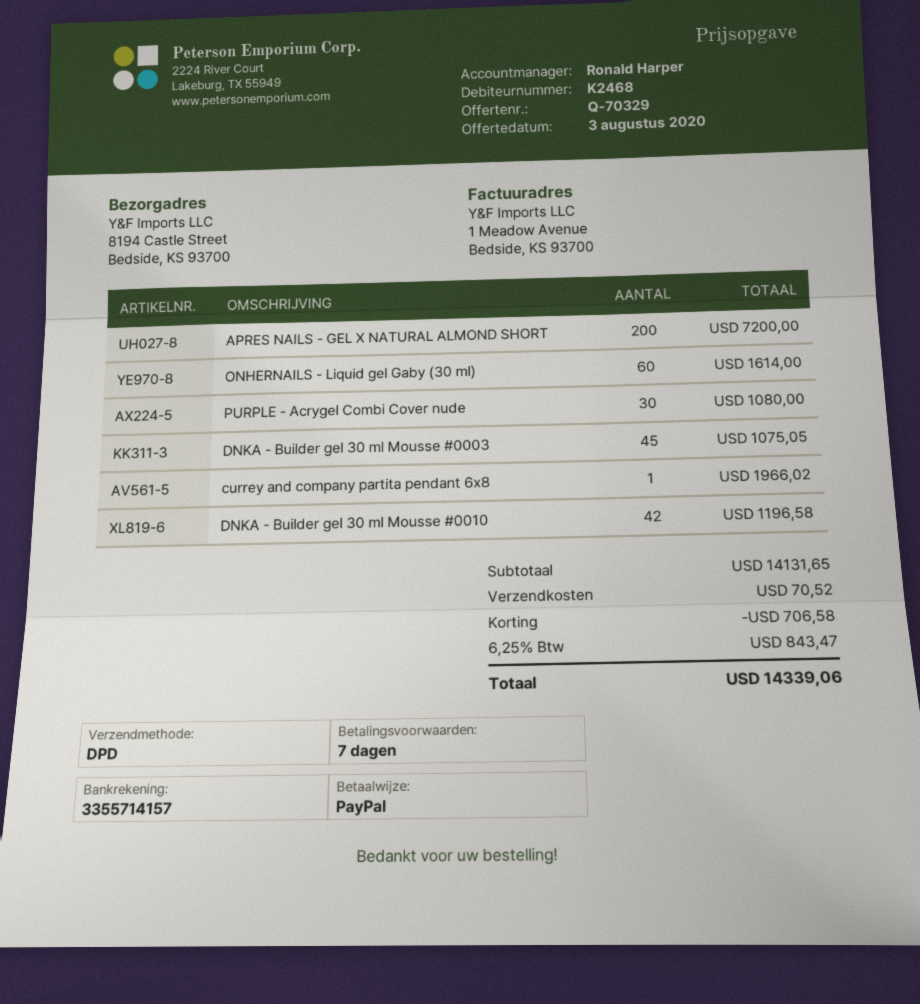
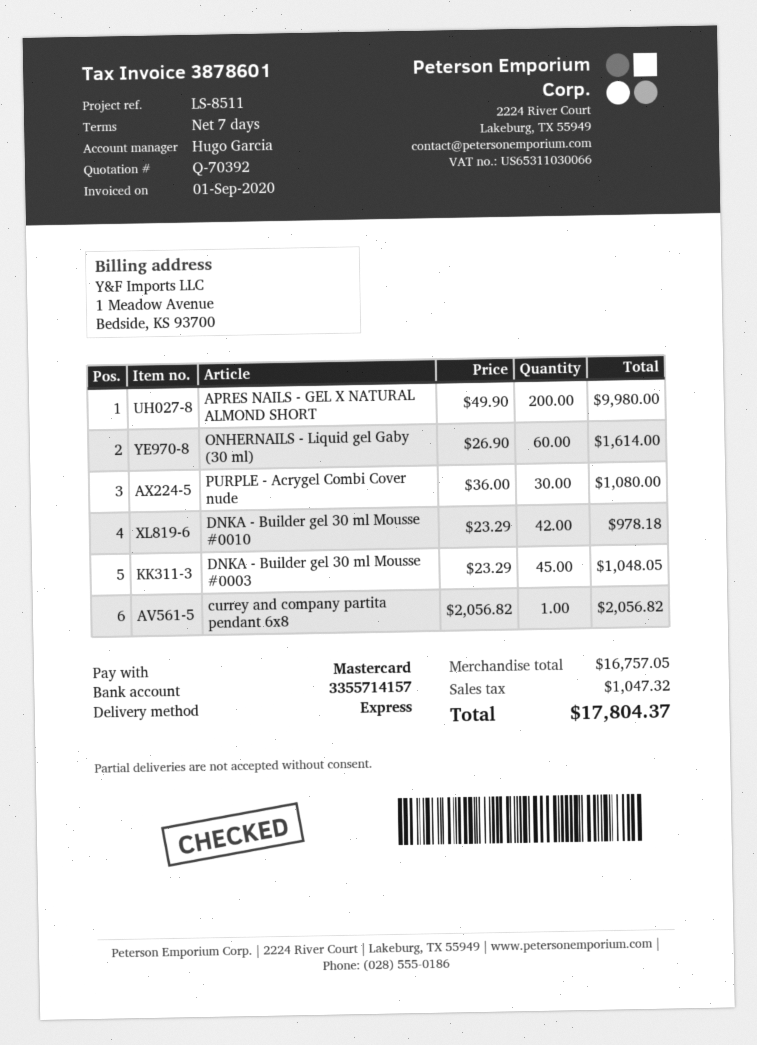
quote number: Q-70329 -> Q-70392
sales rep: Ronald Harper -> Hugo Garcia
payment method: PayPal -> Mastercard
shipping method: DPD -> express
APRES NAILS - GEL X NATURAL ALMOND SHORT: 200 for 7200.00 -> 200 for 9980.00
DNKA - Builder gel 30 ml Mousse #0003: 45 for 1075.05 -> 45 for 1048.05
currey and company partita pendant 6x8: 1 for 1966.02 -> 1 for 2056.82
DNKA - Builder gel 30 ml Mousse #0010: 42 for 1196.58 -> 42 for 978.18
subtotal: 14131.65 -> 16757.05
discount: 706.58 -> none
shipping: 70.52 -> none
tax: 843.47 -> 1047.32
total: 14339.06 -> 17804.37

